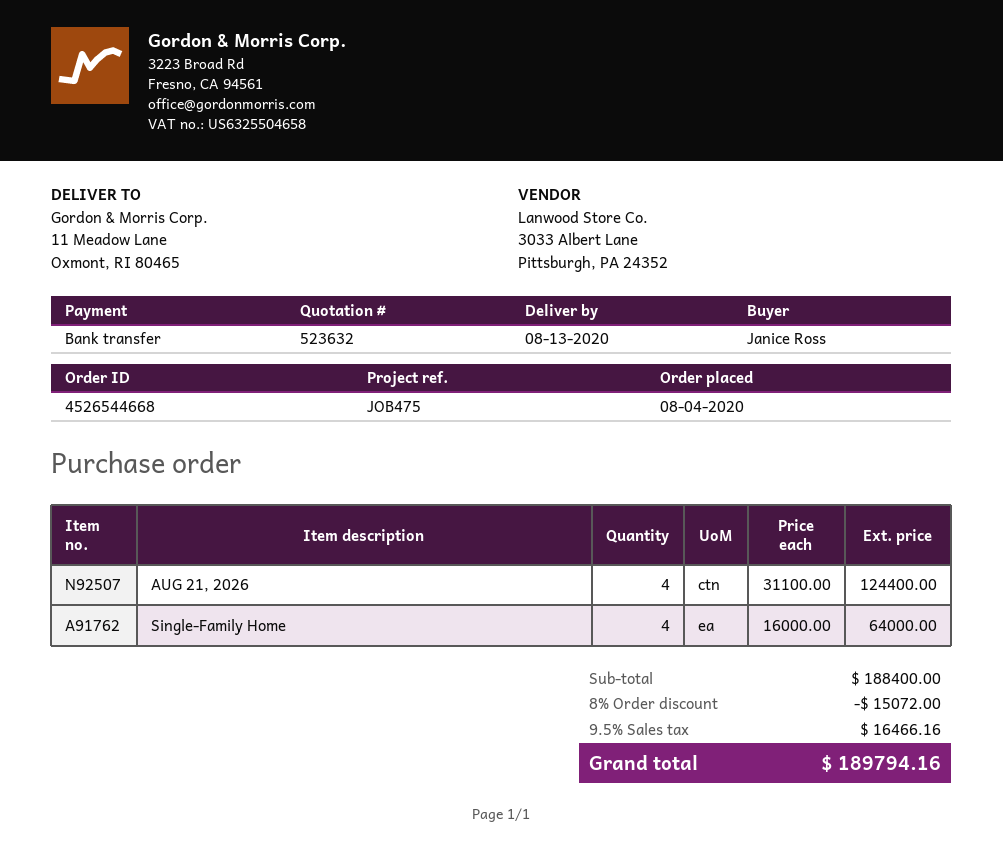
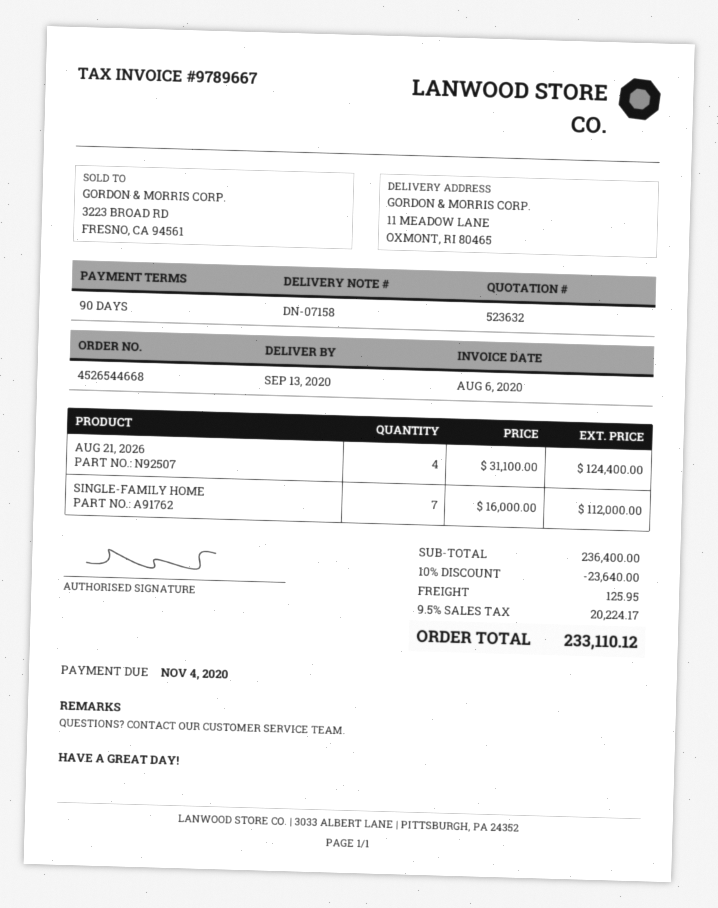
delivery date: 2020-08-13 -> 2020-09-13
Single-Family Home: 4 x 16000.00 = 64000.00 -> 7 x 16000.00 = 112000.00
subtotal: 188400.00 -> 236400.00
discount: 8% = 15072.00 -> 10% = 23640.00
shipping: none -> 125.95
tax: 9.5% = 16466.16 -> 9.5% = 20224.17
total: 189794.16 -> 233110.12

